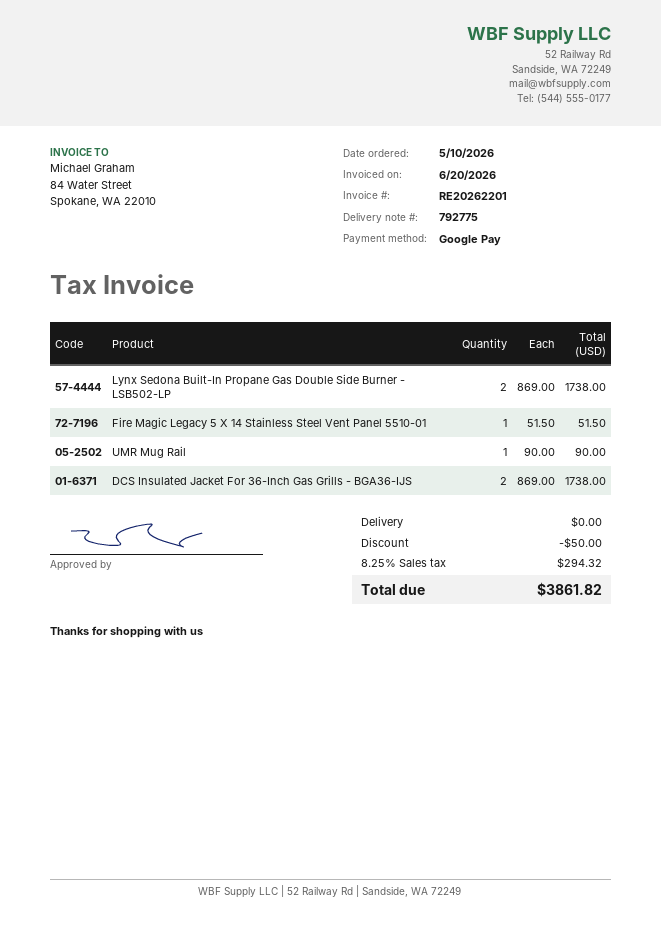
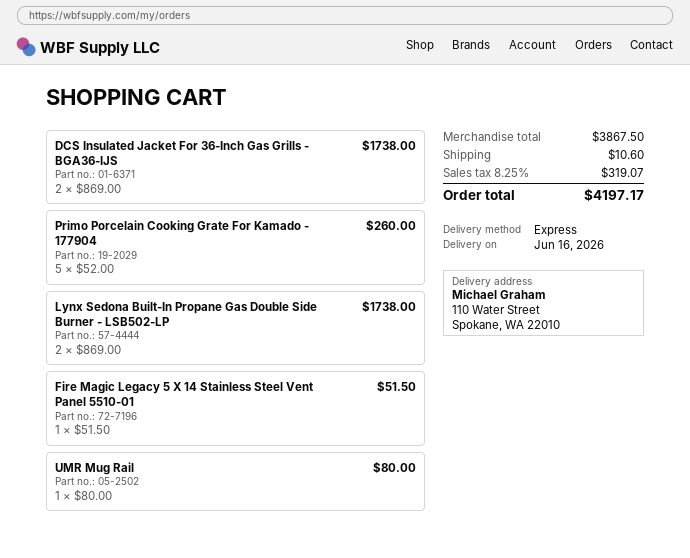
UMR Mug Rail: 1 x 90.00 = 90.00 -> 1 x 80.00 = 80.00
Primo Porcelain Cooking Grate For Kamado - 177904: none -> 5 x 52.00 = 260.00
discount: 50.00 -> none
shipping: 0.00 -> 10.60
tax: 8.25% = 294.32 -> 8.25% = 319.07
total: 3861.82 -> 4197.17

